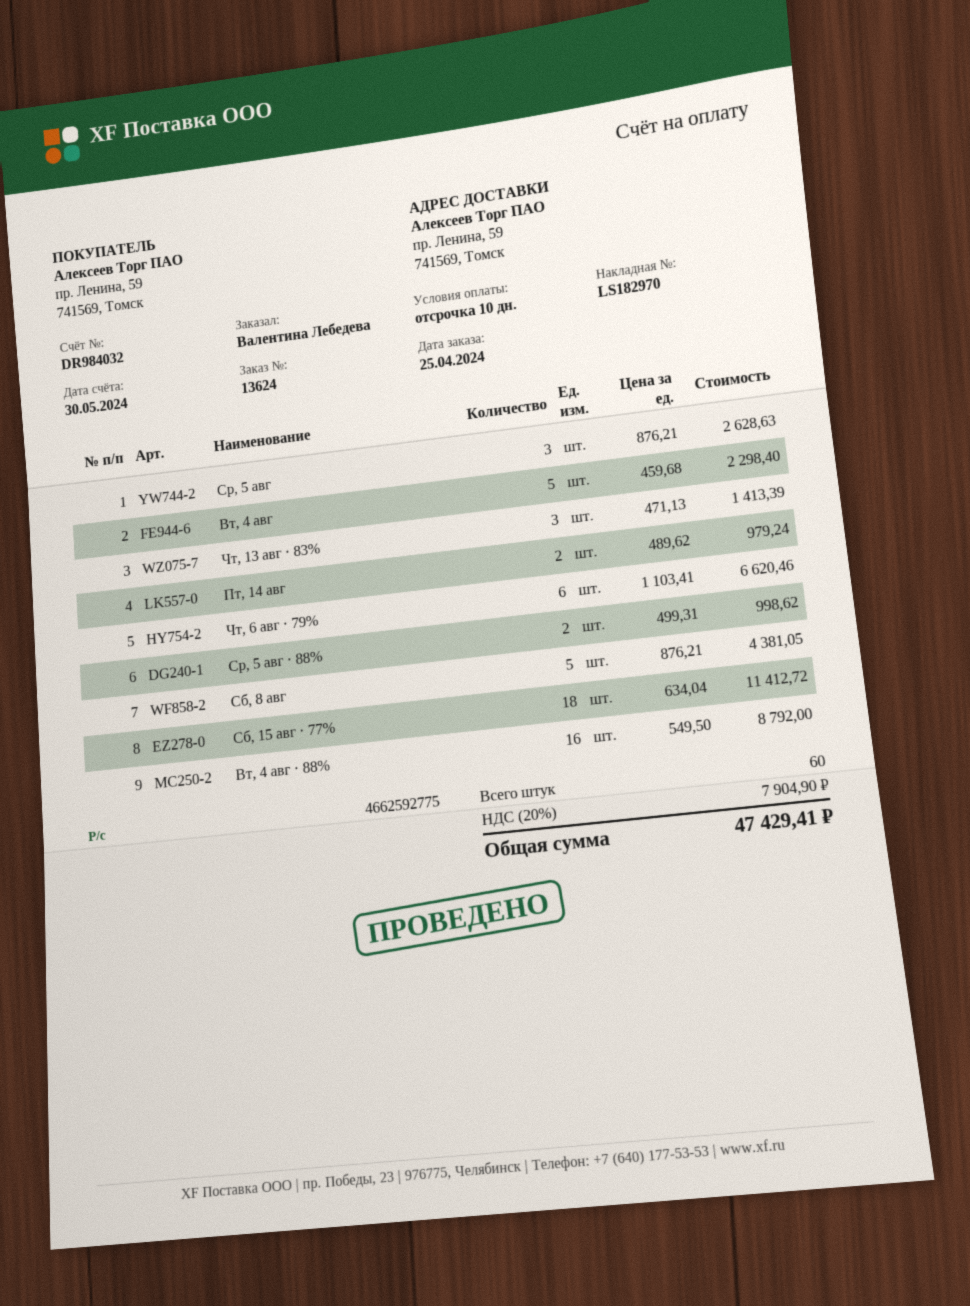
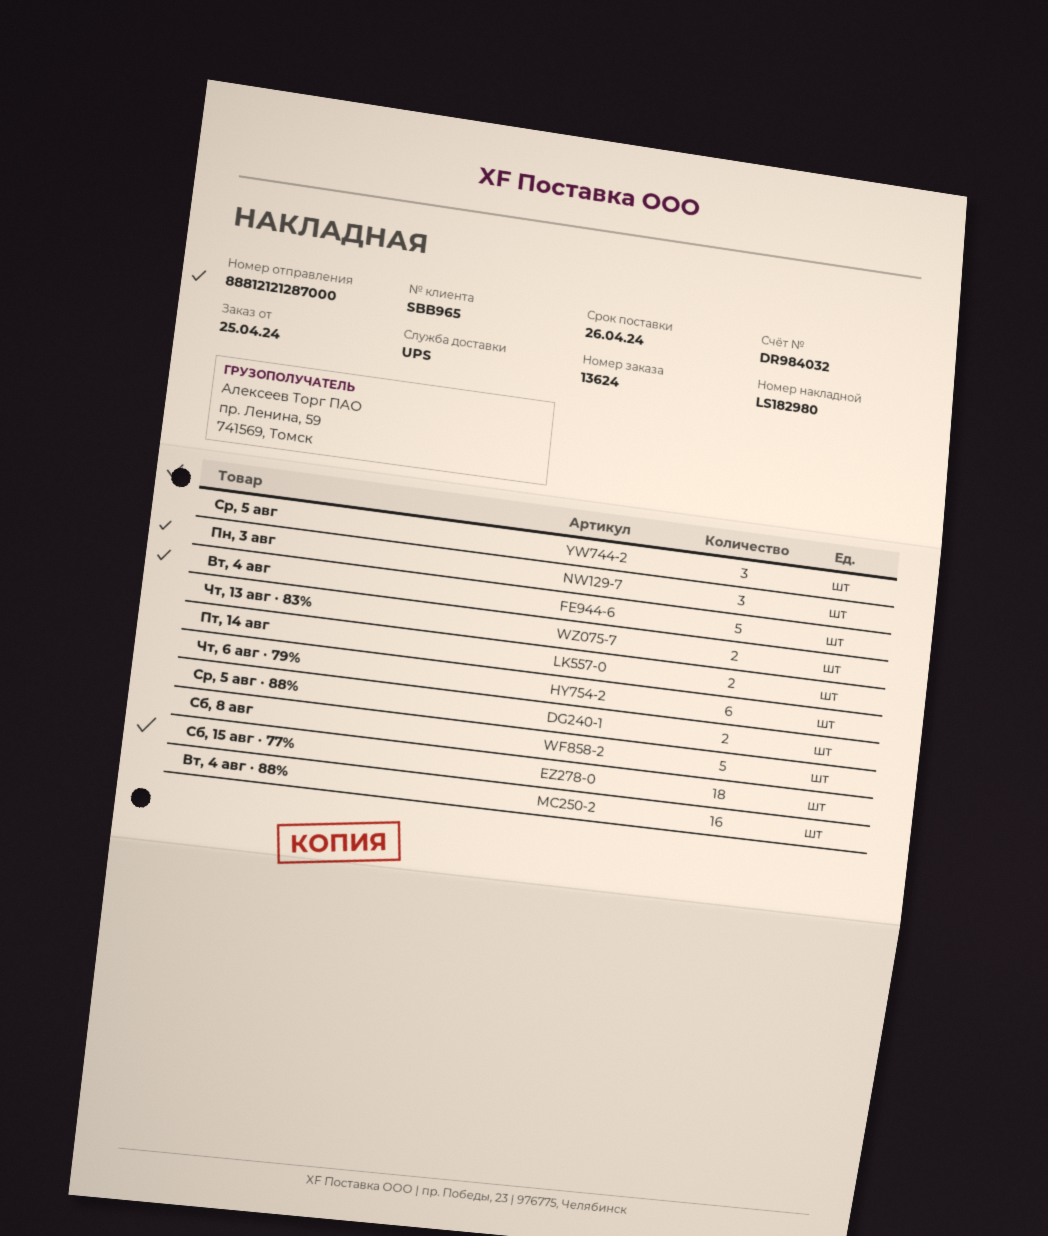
delivery note number: LS182970 -> LS182980
Чт, 13 авг · 83%: 3 -> 2
Пн, 3 авг: none -> 3

